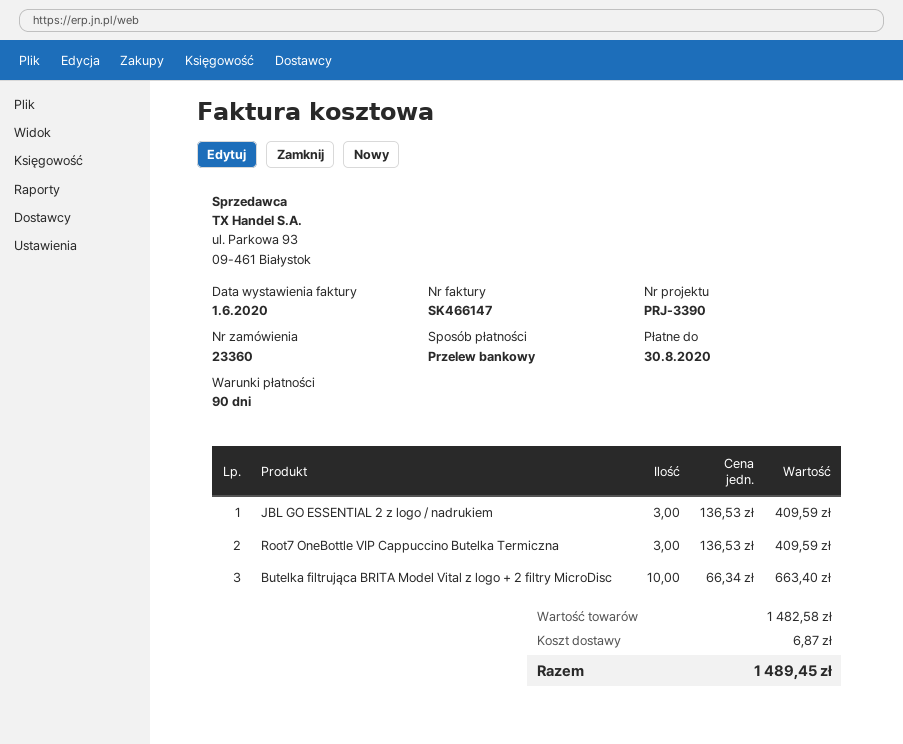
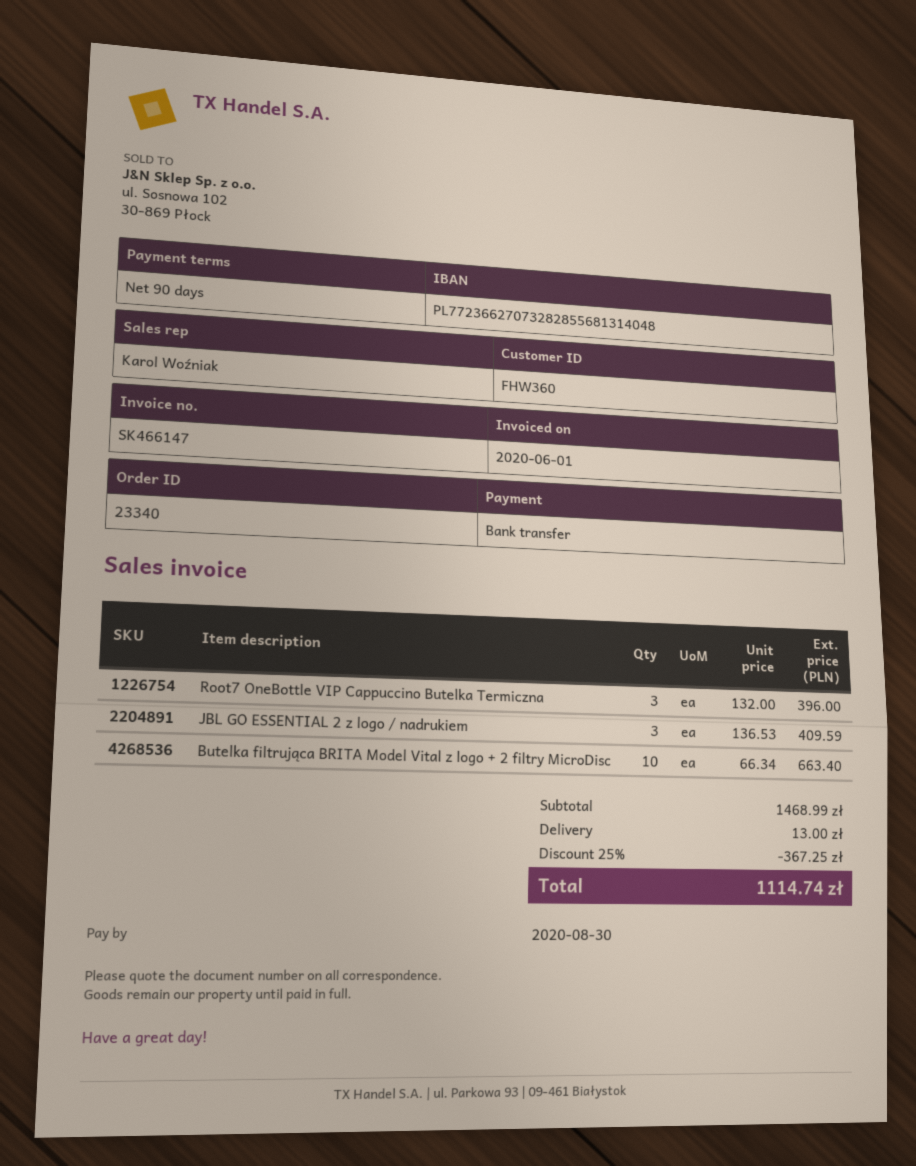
order number: 23360 -> 23340
Root7 OneBottle VIP Cappuccino Butelka Termiczna: 3 x 136.53 = 409.59 -> 3 x 132.00 = 396.00
subtotal: 1482.58 -> 1468.99
discount: none -> 25% = 367.25
shipping: 6.87 -> 13.00
total: 1489.45 -> 1114.74

